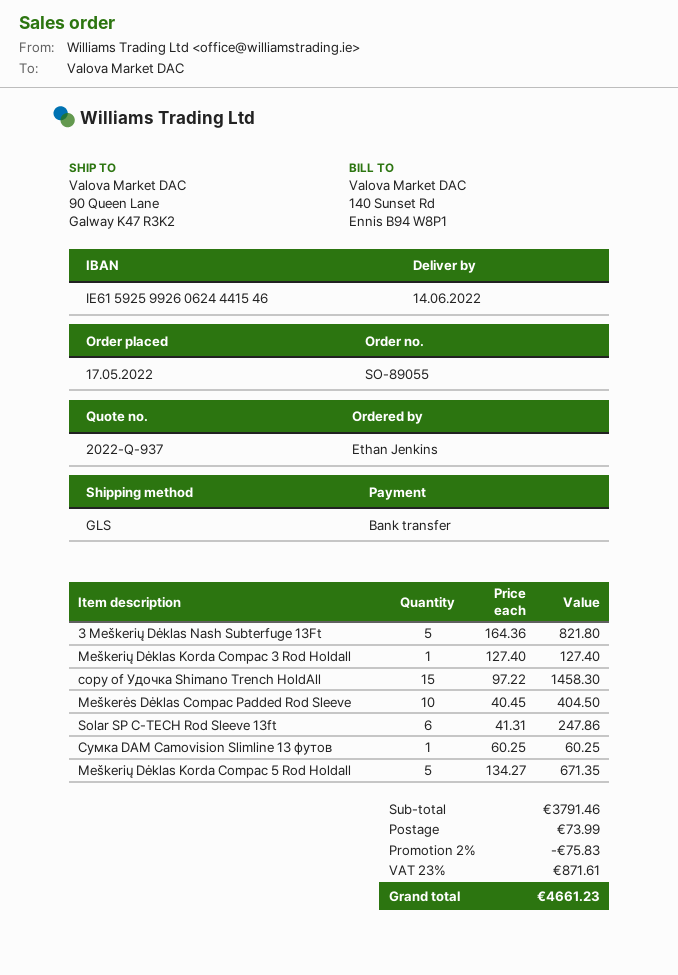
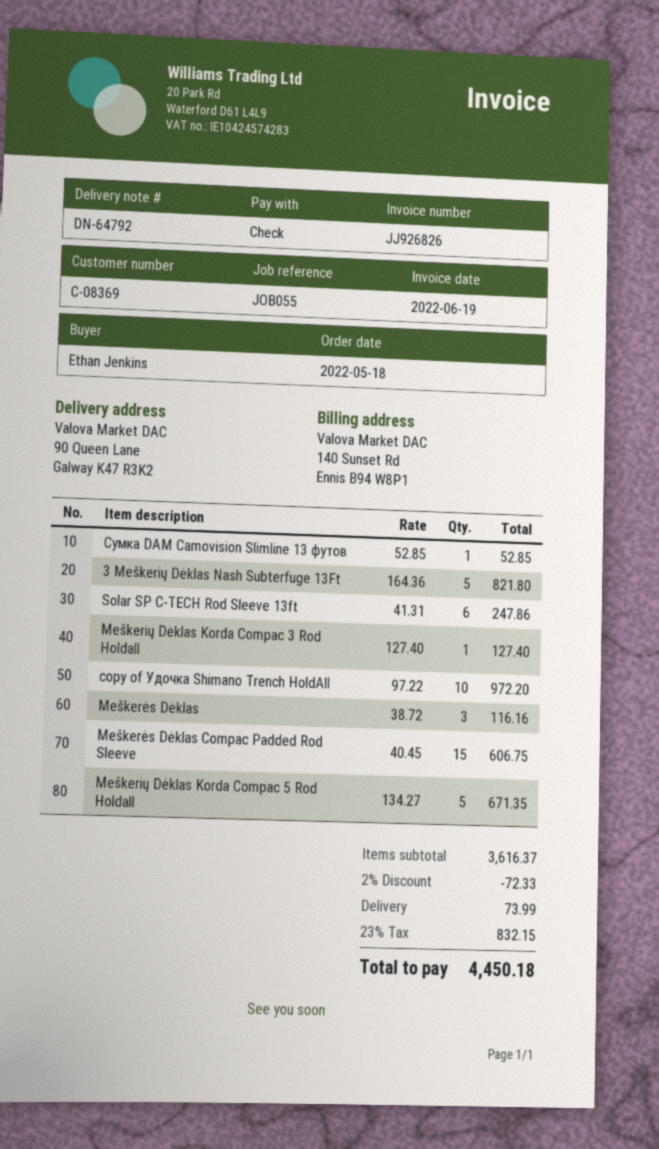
order date: 2022-05-17 -> 2022-05-18
payment method: bank transfer -> cheque
copy of Удочка Shimano Trench HoldAll: 15 x 97.22 = 1458.30 -> 10 x 97.22 = 972.20
Meškerės Dėklas Compac Padded Rod Sleeve: 10 x 40.45 = 404.50 -> 15 x 40.45 = 606.75
Сумка DAM Camovision Slimline 13 футов: 1 x 60.25 = 60.25 -> 1 x 52.85 = 52.85
Meškerės Dėklas: none -> 3 x 38.72 = 116.16
subtotal: 3791.46 -> 3616.37
discount: 2% = 75.83 -> 2% = 72.33
tax: 23% = 871.61 -> 23% = 832.15
total: 4661.23 -> 4450.18

